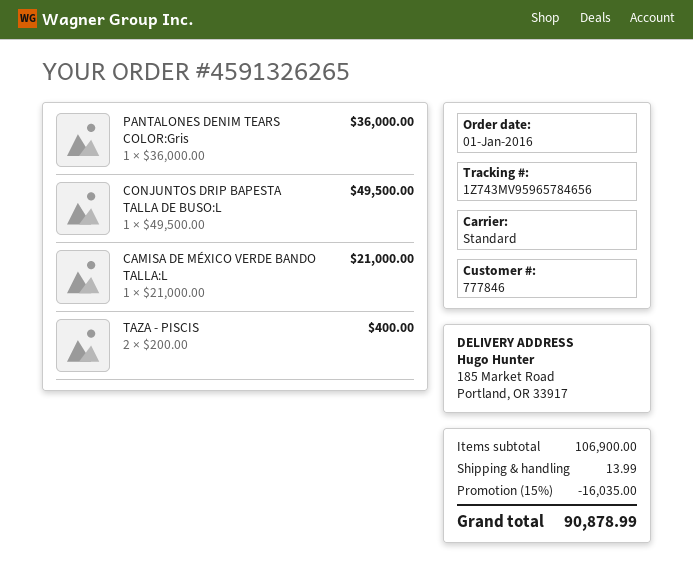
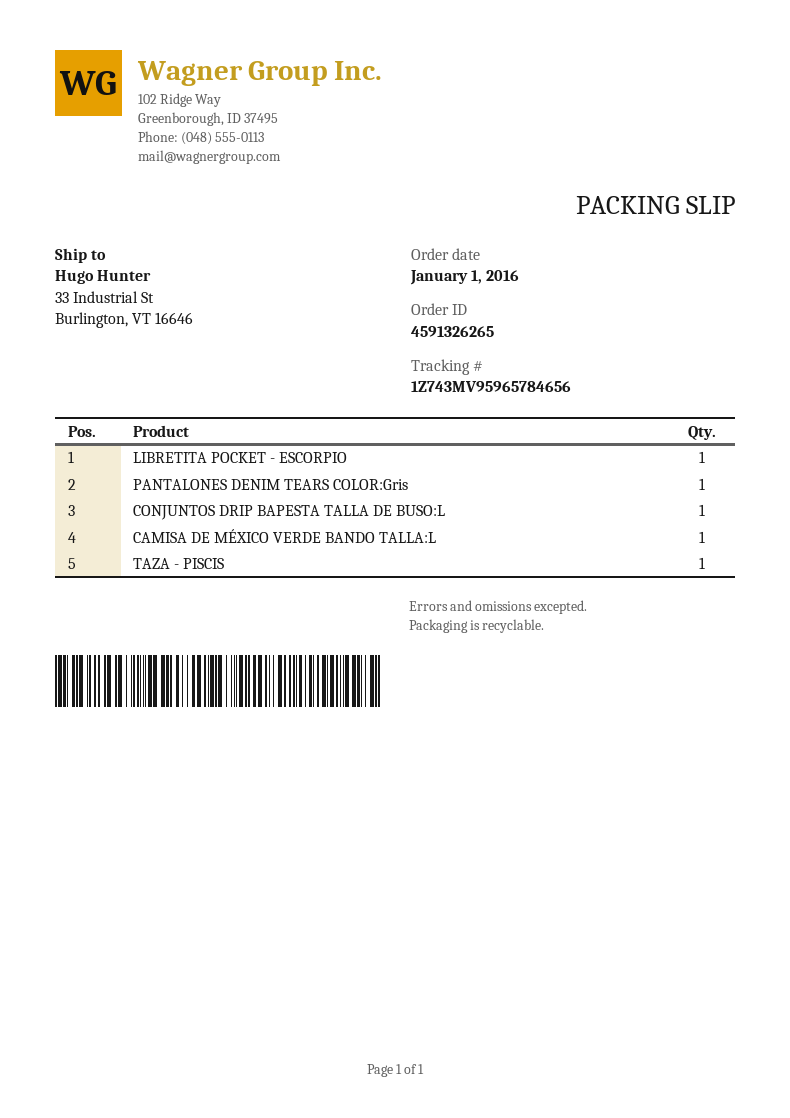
ship to: 185 Market Road, Portland, OR 33917 -> 33 Industrial St, Burlington, VT 16646
TAZA - PISCIS: 2 -> 1
LIBRETITA POCKET - ESCORPIO: none -> 1

